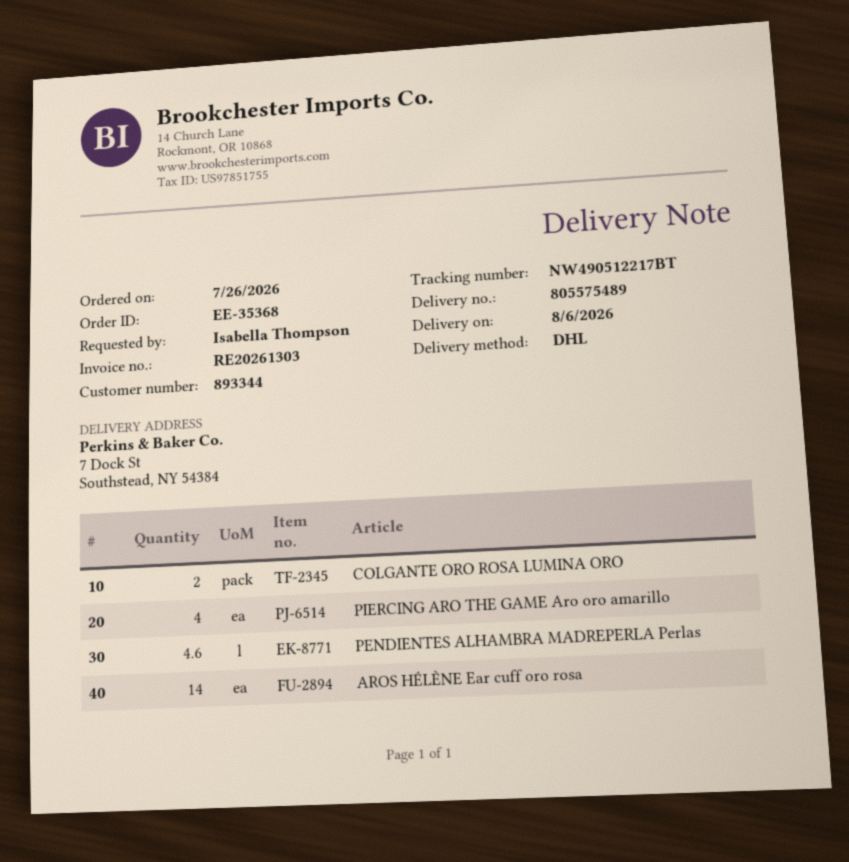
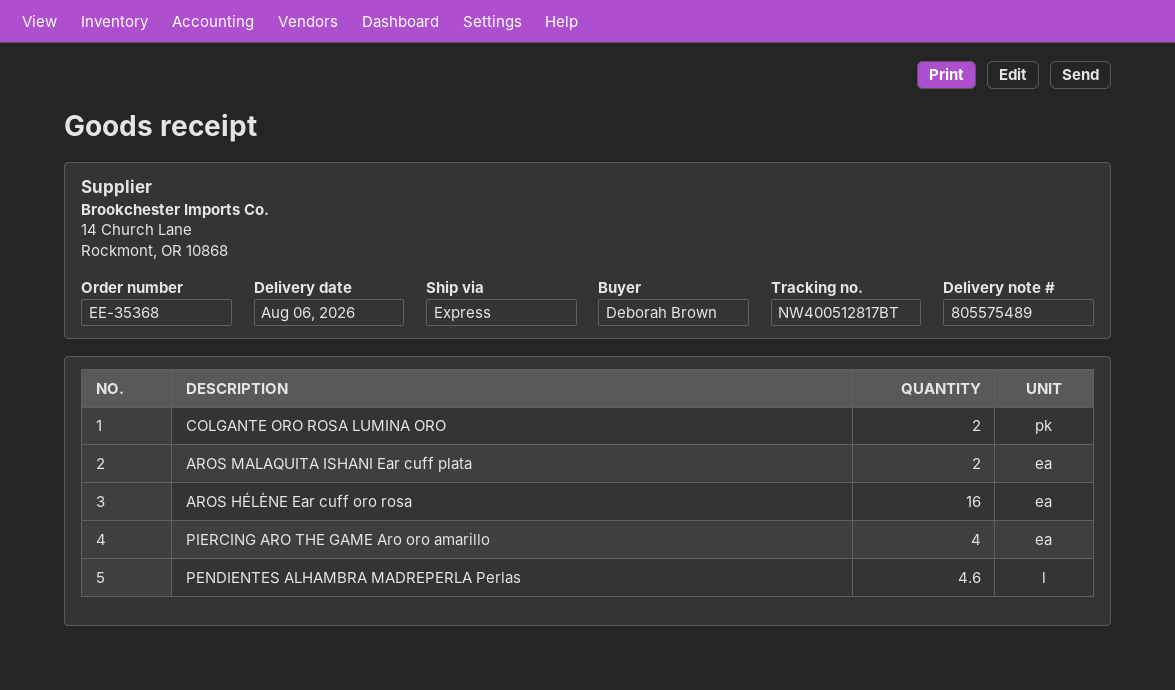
ordered by: Isabella Thompson -> Deborah Brown
shipping method: DHL -> express
tracking number: NW490512217BT -> NW400512817BT
AROS HÉLÈNE Ear cuff oro rosa: 14 -> 16
AROS MALAQUITA ISHANI Ear cuff plata: none -> 2

